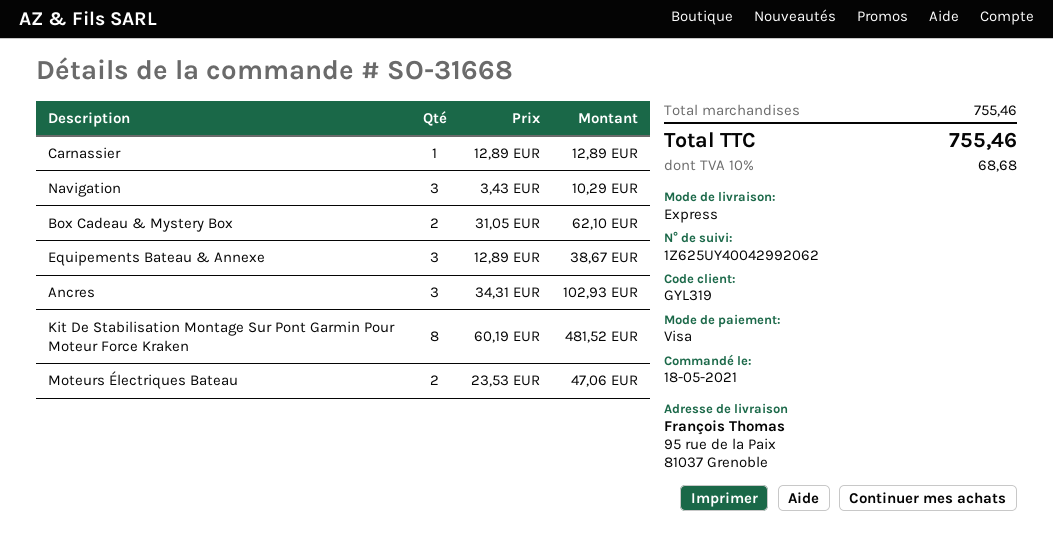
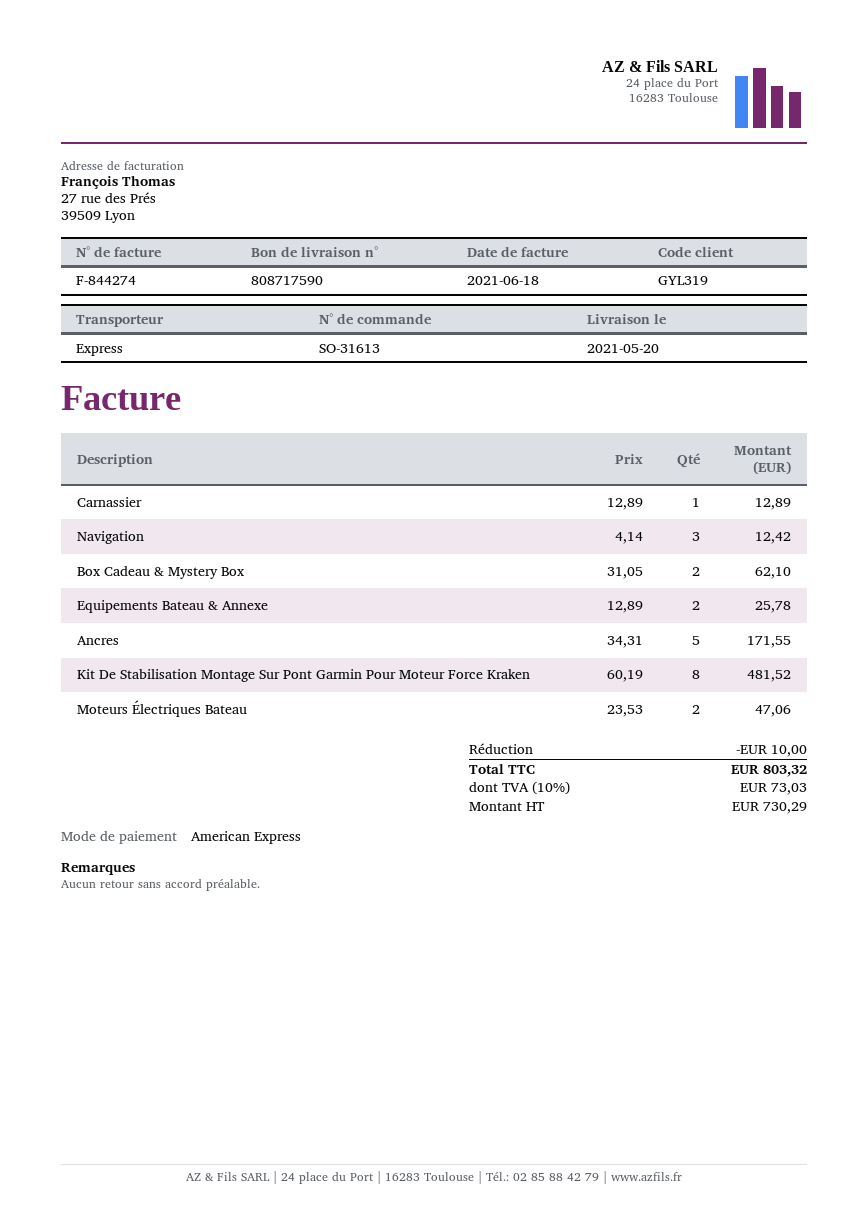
order number: SO-31668 -> SO-31613
payment method: Visa -> American Express
Navigation: 3 x 3.43 = 10.29 -> 3 x 4.14 = 12.42
Equipements Bateau & Annexe: 3 x 12.89 = 38.67 -> 2 x 12.89 = 25.78
Ancres: 3 x 34.31 = 102.93 -> 5 x 34.31 = 171.55
discount: none -> 10.00
tax: 10% = 68.68 -> 10% = 73.03
total: 755.46 -> 803.32

